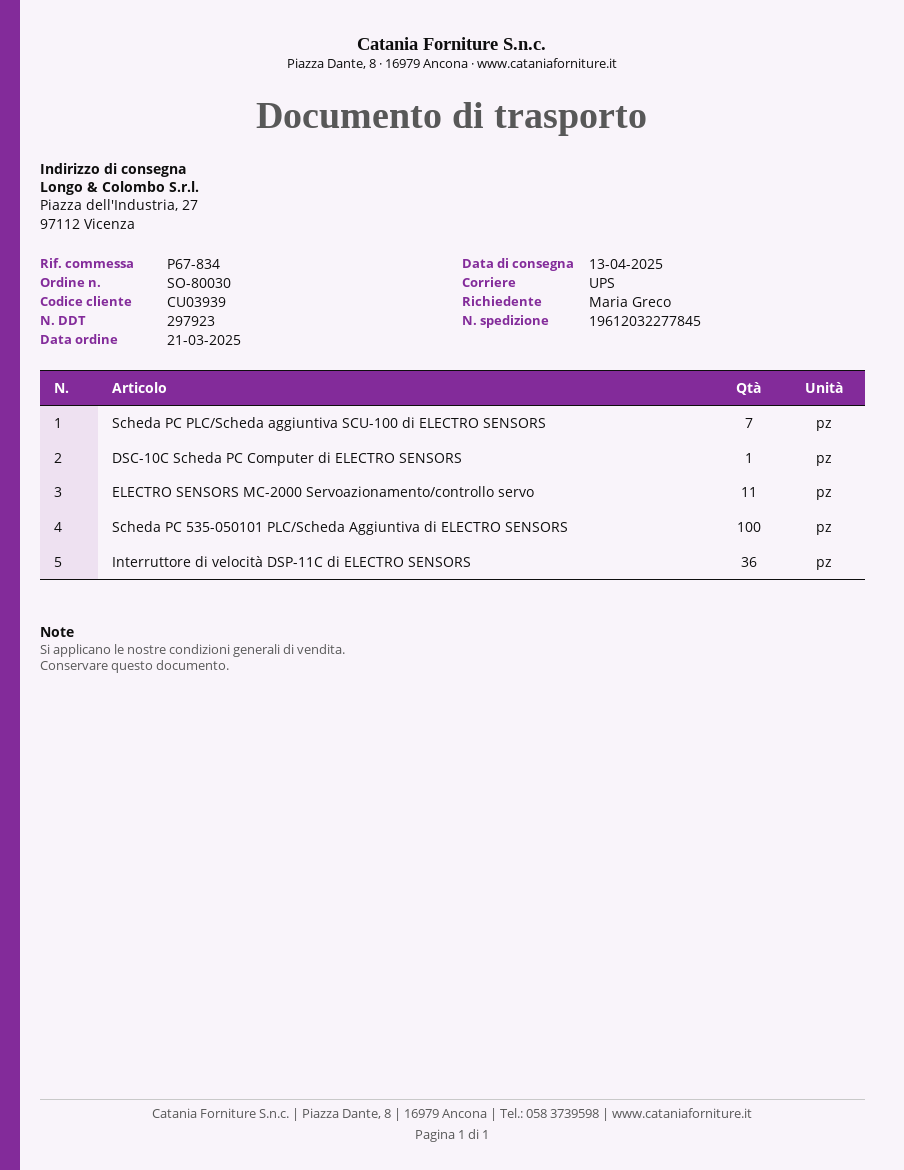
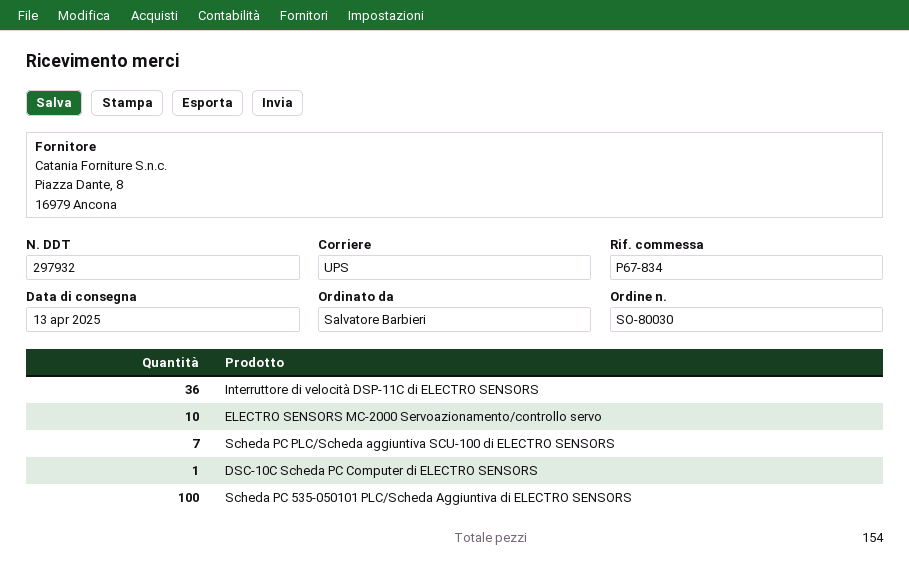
delivery note number: 297923 -> 297932
ordered by: Maria Greco -> Salvatore Barbieri
ELECTRO SENSORS MC-2000 Servoazionamento/controllo servo: 11 -> 10

